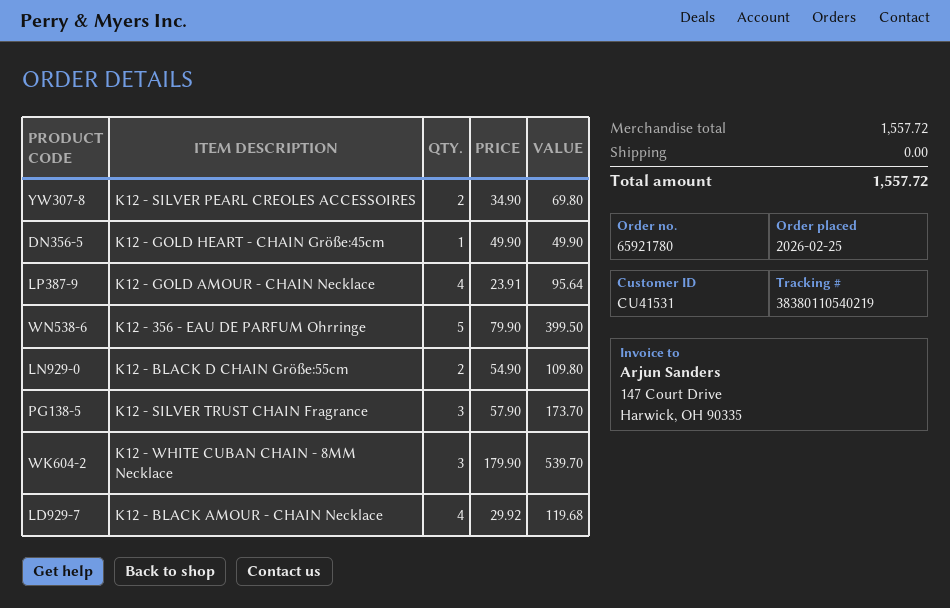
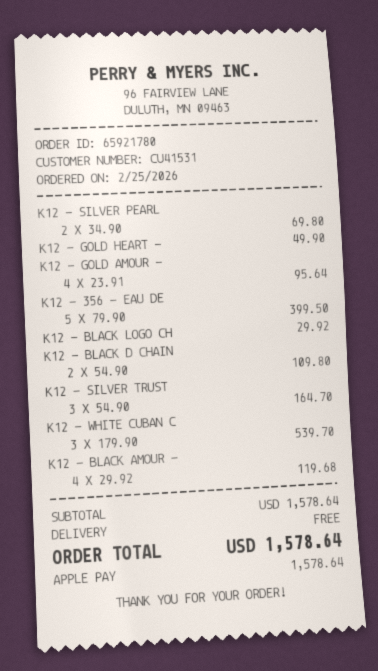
K12 - SILVER TRUST CHAIN Fragrance: 3 x 57.90 = 173.70 -> 3 x 54.90 = 164.70
K12 - BLACK LOGO CH: none -> 1 x 29.92 = 29.92
subtotal: 1557.72 -> 1578.64
total: 1557.72 -> 1578.64

